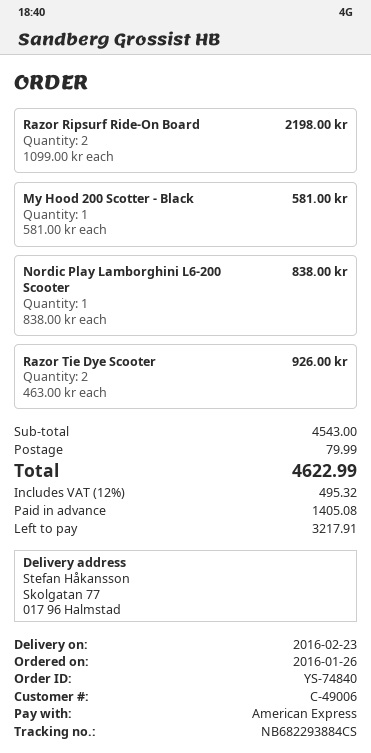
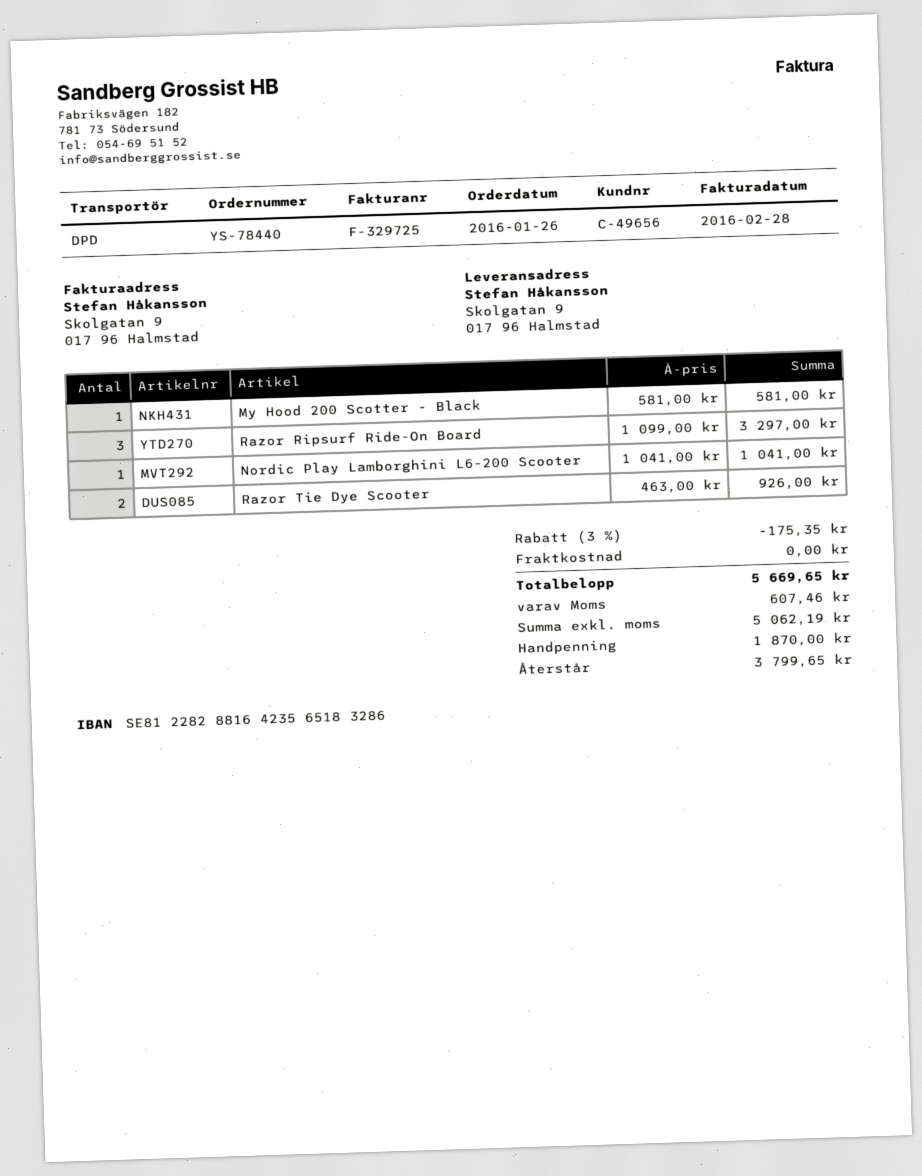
order number: YS-74840 -> YS-78440
customer number: C-49006 -> C-49656
ship to: Skolgatan 77, 017 96 Halmstad -> Skolgatan 9, 017 96 Halmstad
Razor Ripsurf Ride-On Board: 2 x 1099.00 = 2198.00 -> 3 x 1099.00 = 3297.00
Nordic Play Lamborghini L6-200 Scooter: 1 x 838.00 = 838.00 -> 1 x 1041.00 = 1041.00
discount: none -> 3% = 175.35
shipping: 79.99 -> 0.00
tax: 495.32 -> 607.46
total: 4622.99 -> 5669.65
deposit: 1405.08 -> 1870.00
balance: 3217.91 -> 3799.65

